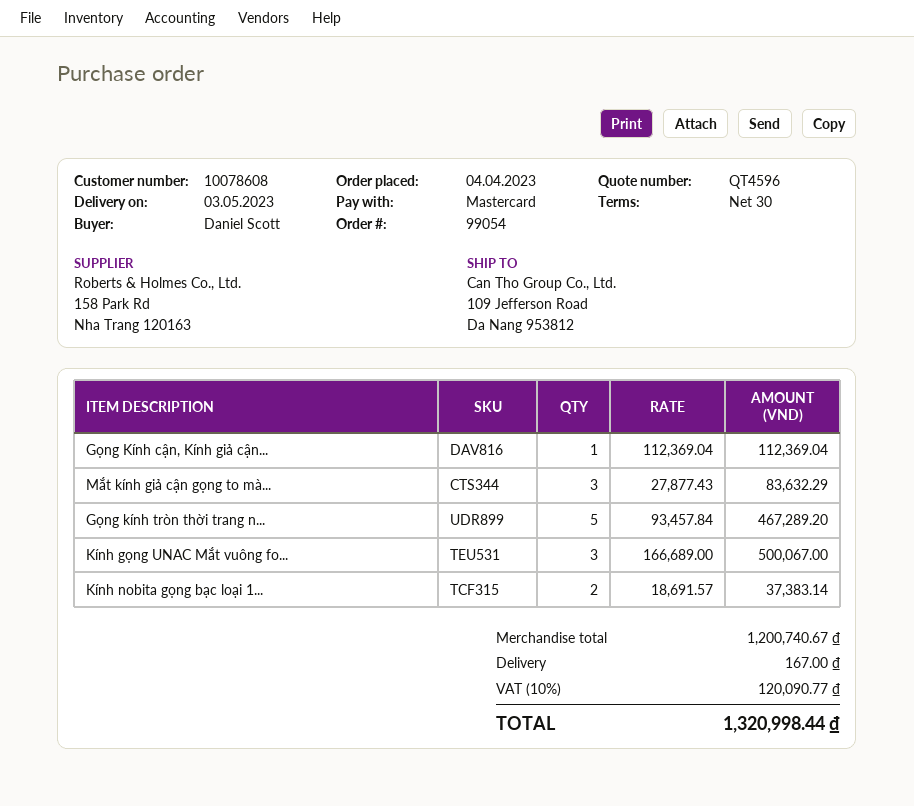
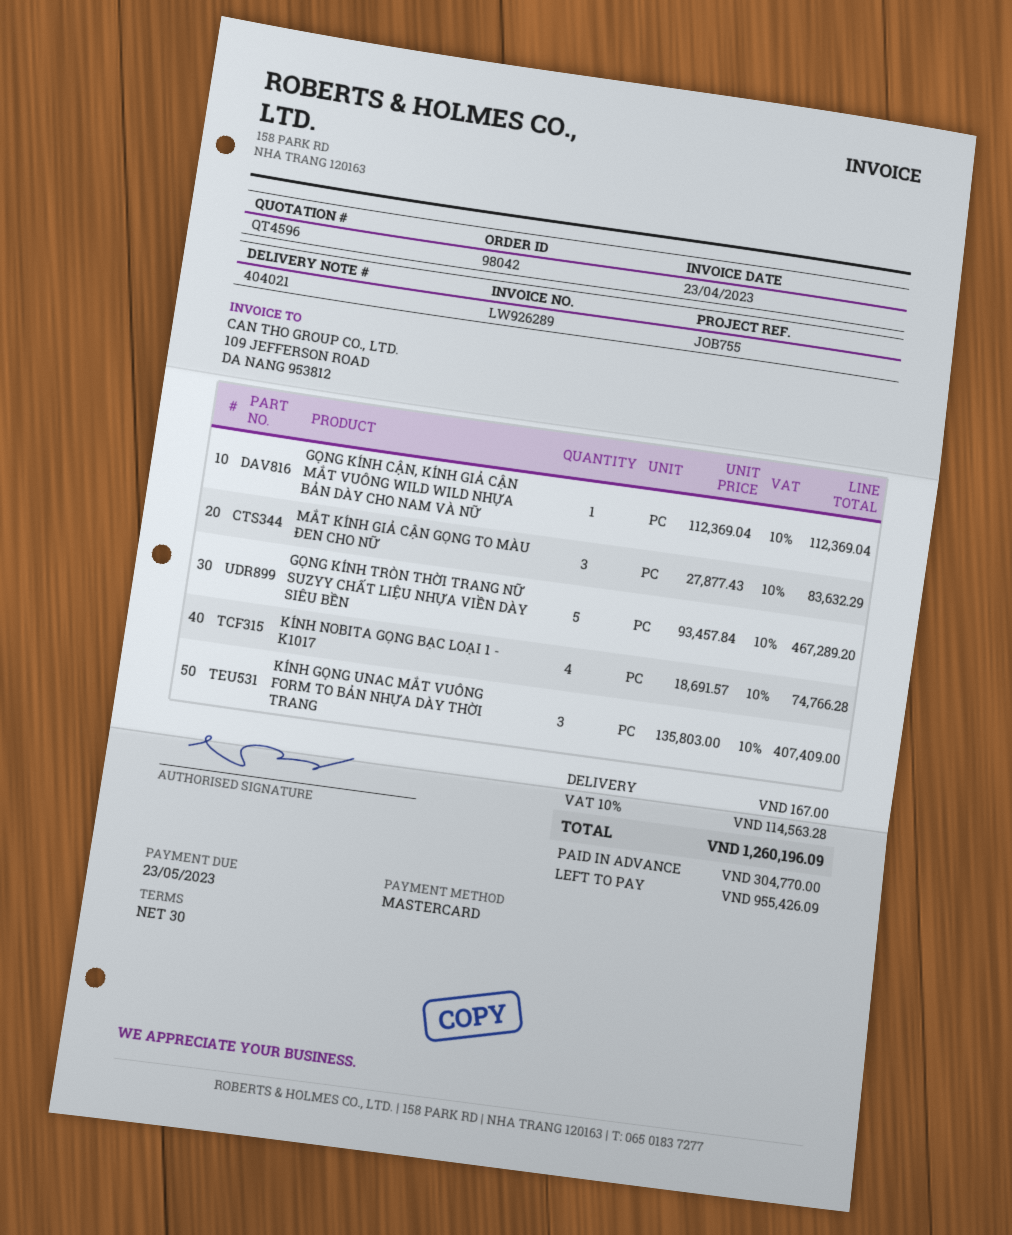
order number: 99054 -> 98042
Kính gọng UNAC Mắt vuông fo...: 3 x 166689.00 = 500067.00 -> 3 x 135803.00 = 407409.00
Kính nobita gọng bạc loại 1...: 2 x 18691.57 = 37383.14 -> 4 x 18691.57 = 74766.28
tax: 10% = 120090.77 -> 10% = 114563.28
total: 1320998.44 -> 1260196.09

